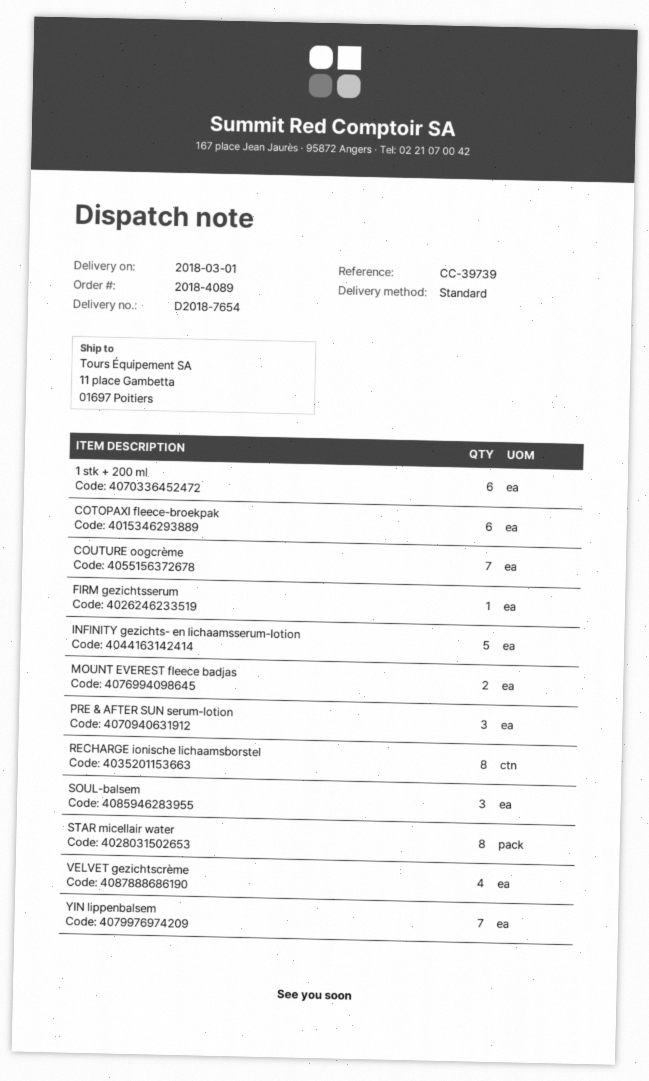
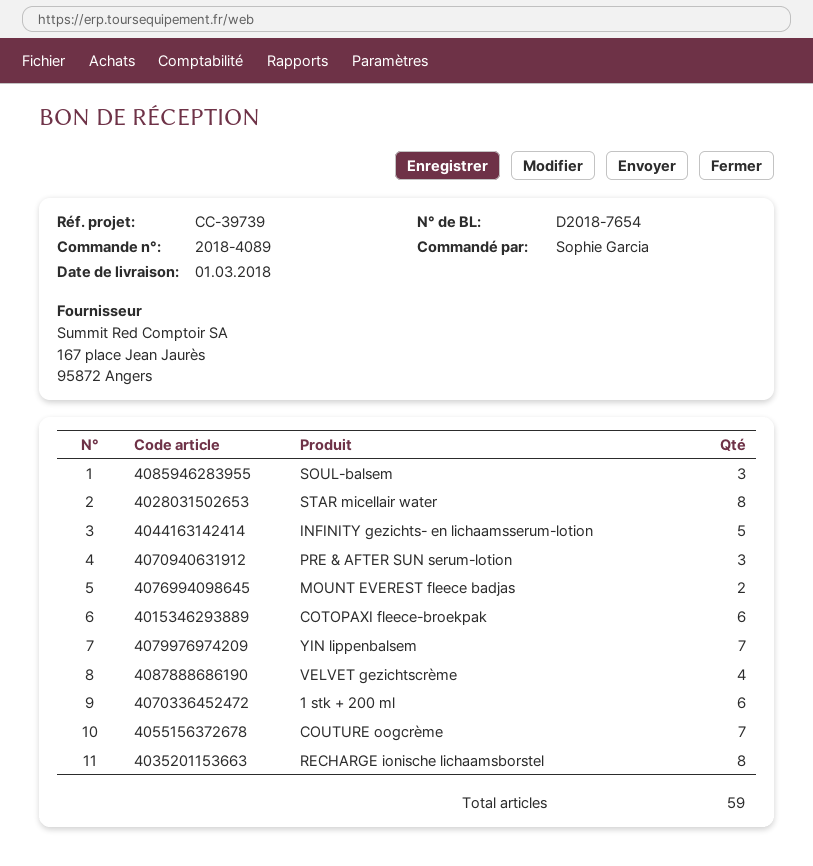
FIRM gezichtsserum: 1 -> none

